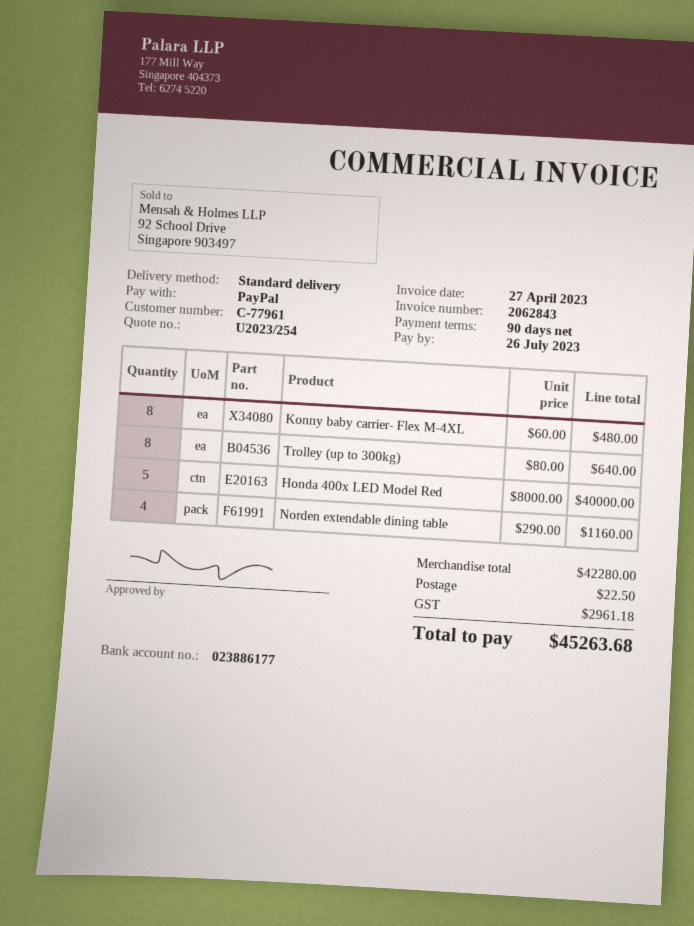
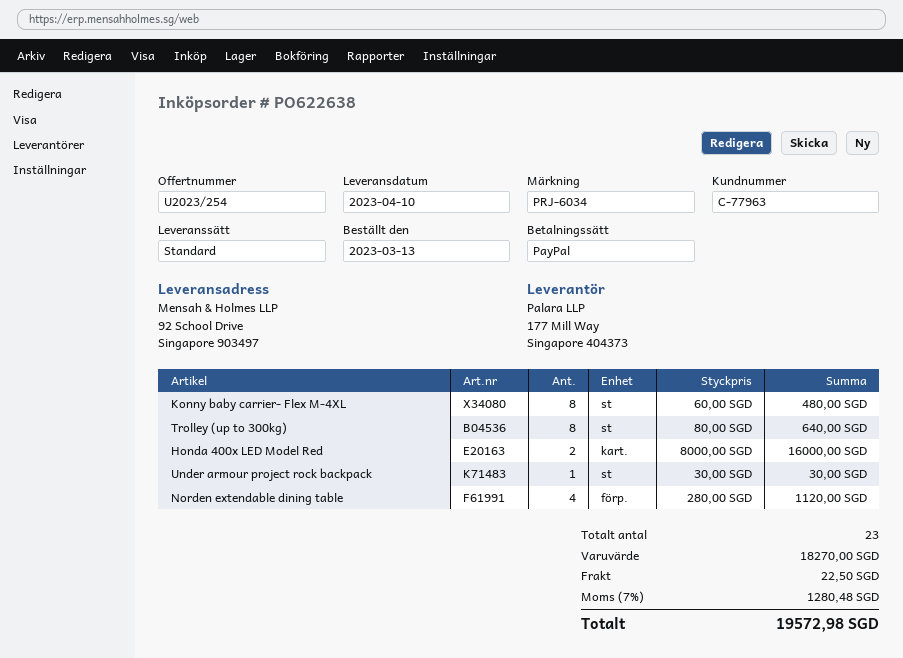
customer number: C-77961 -> C-77963
Honda 400x LED Model Red: 5 x 8000.00 = 40000.00 -> 2 x 8000.00 = 16000.00
Norden extendable dining table: 4 x 290.00 = 1160.00 -> 4 x 280.00 = 1120.00
Under armour project rock backpack: none -> 1 x 30.00 = 30.00
subtotal: 42280.00 -> 18270.00
tax: 2961.18 -> 1280.48
total: 45263.68 -> 19572.98

